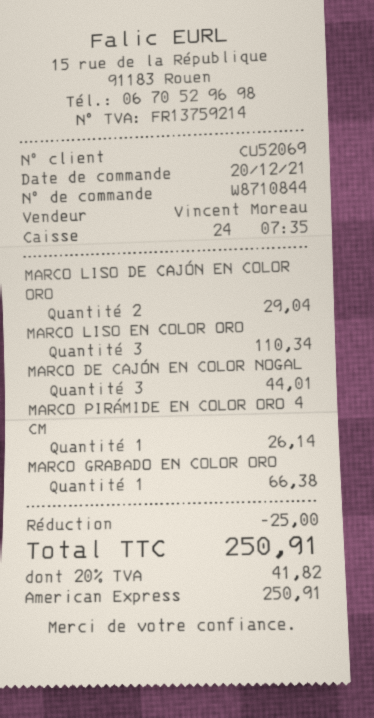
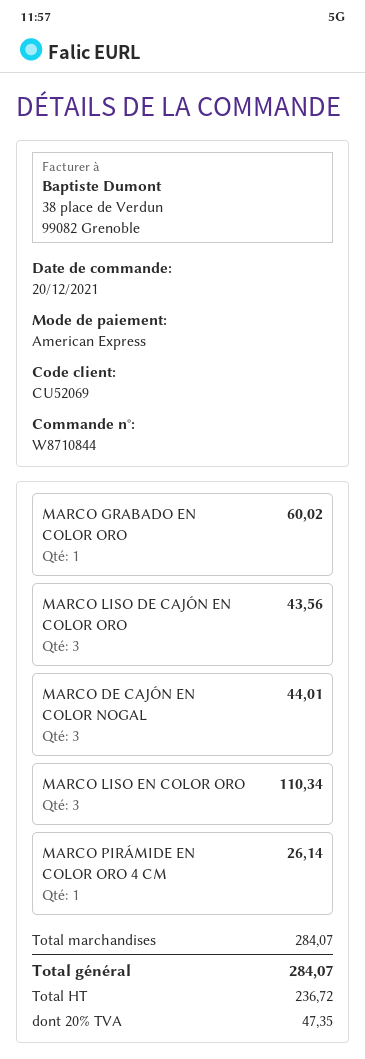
MARCO LISO DE CAJÓN EN COLOR ORO: 2 for 29.04 -> 3 for 43.56
MARCO GRABADO EN COLOR ORO: 1 for 66.38 -> 1 for 60.02
discount: 25.00 -> none
tax: 20% = 41.82 -> 20% = 47.35
total: 250.91 -> 284.07

